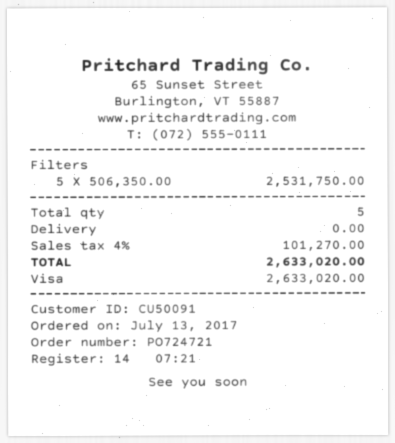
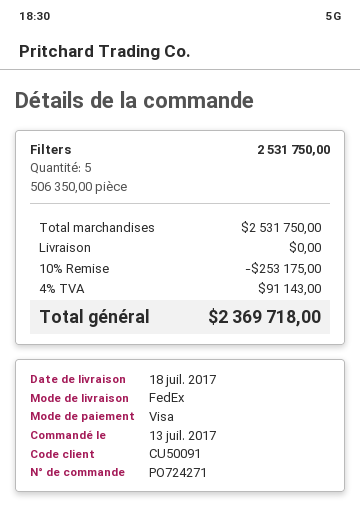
order number: PO724721 -> PO724271
discount: none -> 10% = 253175.00
tax: 4% = 101270.00 -> 4% = 91143.00
total: 2633020.00 -> 2369718.00

